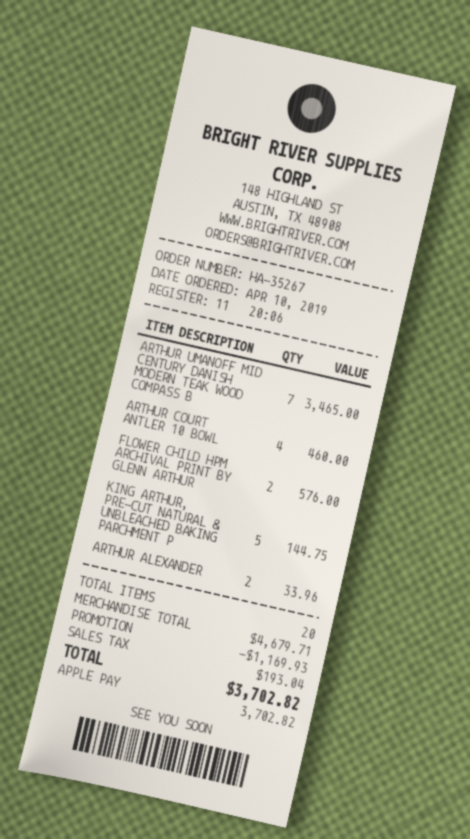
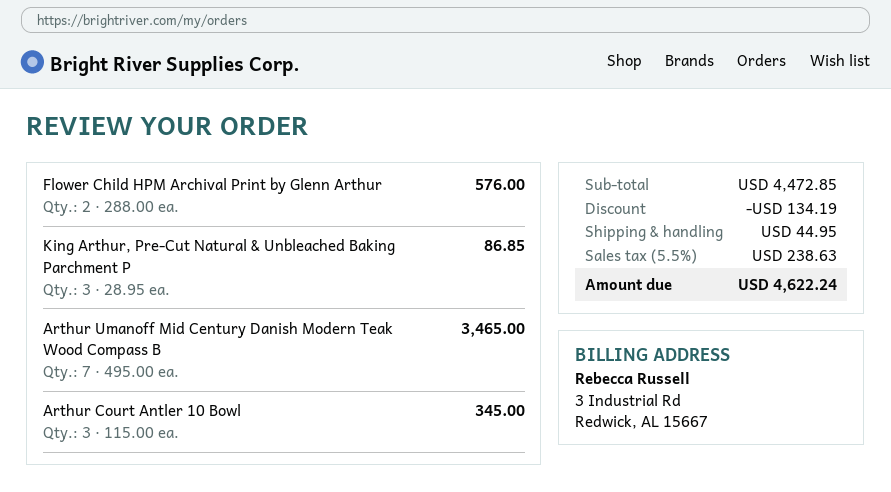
ARTHUR COURT ANTLER 10 BOWL: 4 for 460.00 -> 3 for 345.00
KING ARTHUR, PRE-CUT NATURAL & UNBLEACHED BAKING PARCHMENT P: 5 for 144.75 -> 3 for 86.85
ARTHUR ALEXANDER: 2 for 33.96 -> none
subtotal: 4679.71 -> 4472.85
discount: 1169.93 -> 134.19
shipping: none -> 44.95
tax: 193.04 -> 238.63
total: 3702.82 -> 4622.24

